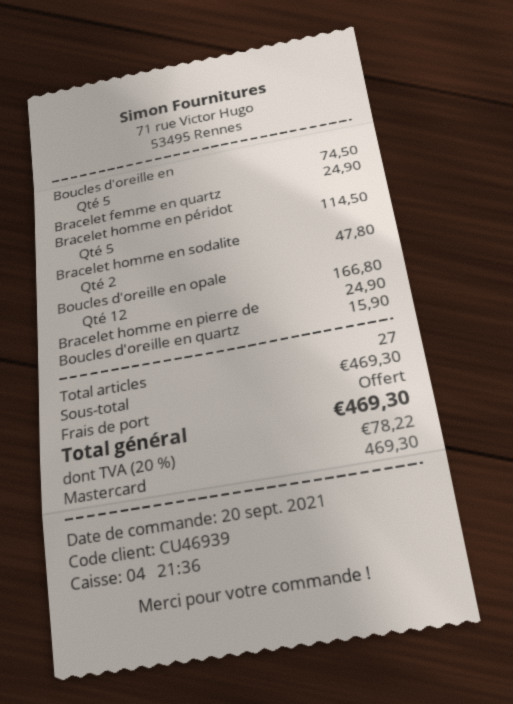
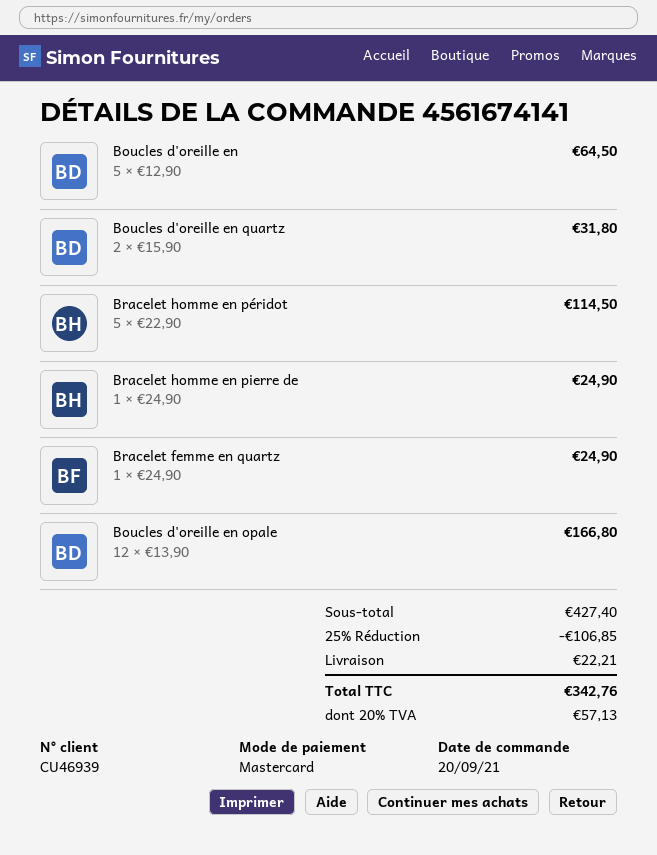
Boucles d'oreille en: 5 for 74.50 -> 5 for 64.50
Bracelet homme en sodalite: 2 for 47.80 -> none
Boucles d'oreille en quartz: 1 for 15.90 -> 2 for 31.80
subtotal: 469.30 -> 427.40
discount: none -> 25% = 106.85
shipping: 0.00 -> 22.21
tax: 20% = 78.22 -> 20% = 57.13
total: 469.30 -> 342.76

